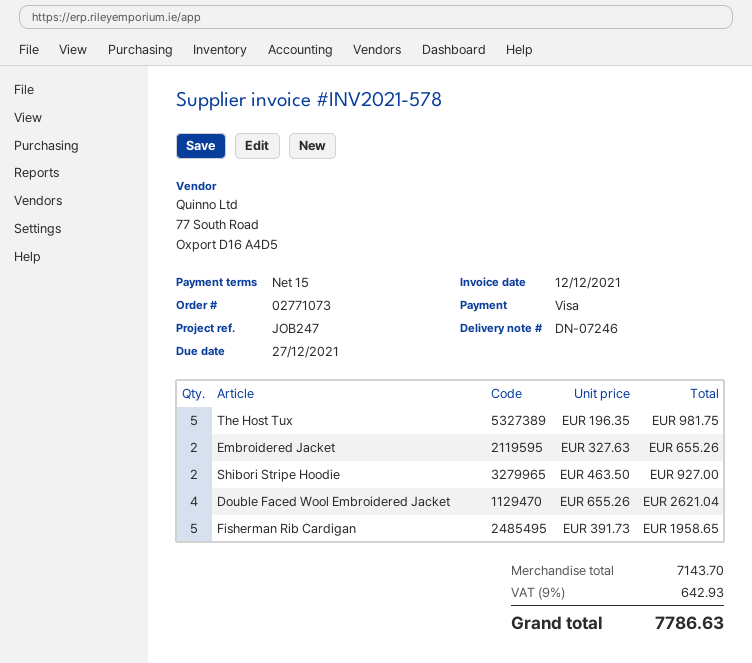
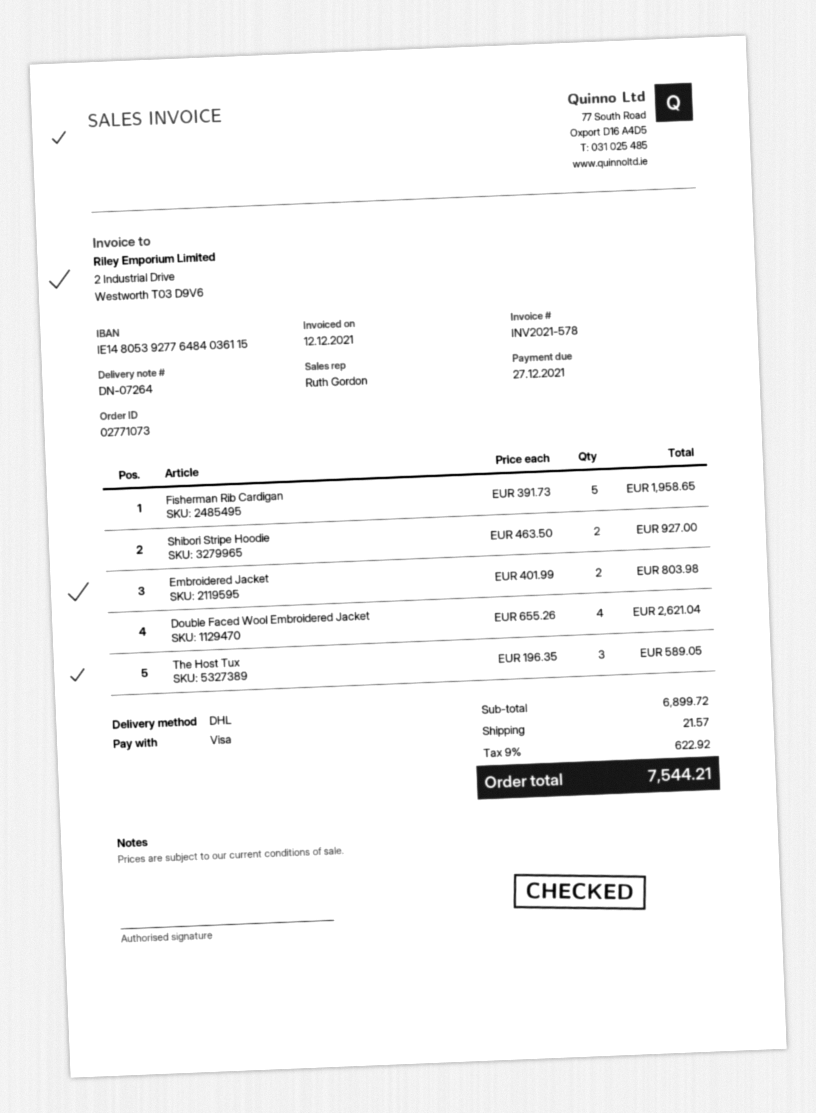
delivery note number: DN-07246 -> DN-07264
The Host Tux: 5 x 196.35 = 981.75 -> 3 x 196.35 = 589.05
Embroidered Jacket: 2 x 327.63 = 655.26 -> 2 x 401.99 = 803.98
subtotal: 7143.70 -> 6899.72
shipping: none -> 21.57
tax: 9% = 642.93 -> 9% = 622.92
total: 7786.63 -> 7544.21

